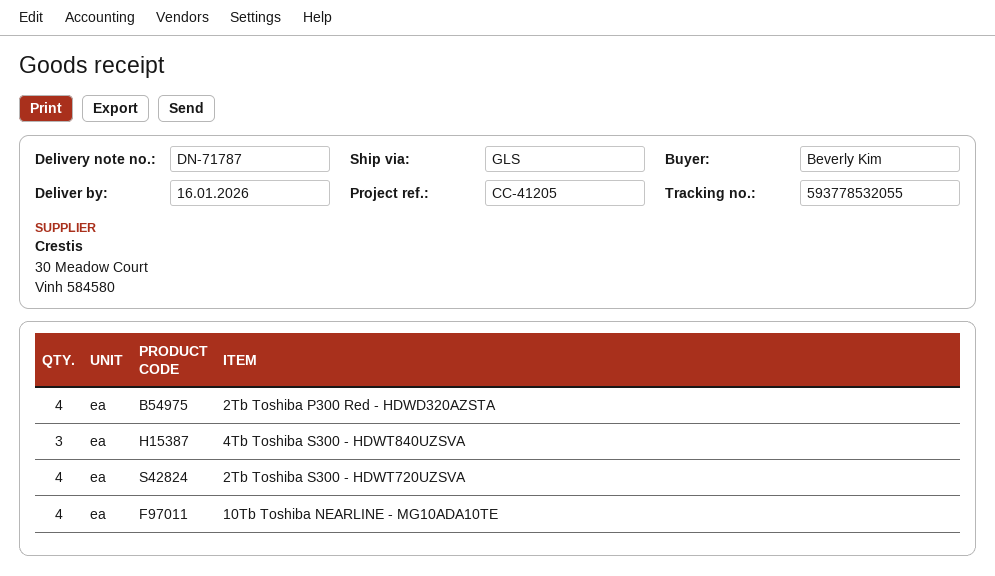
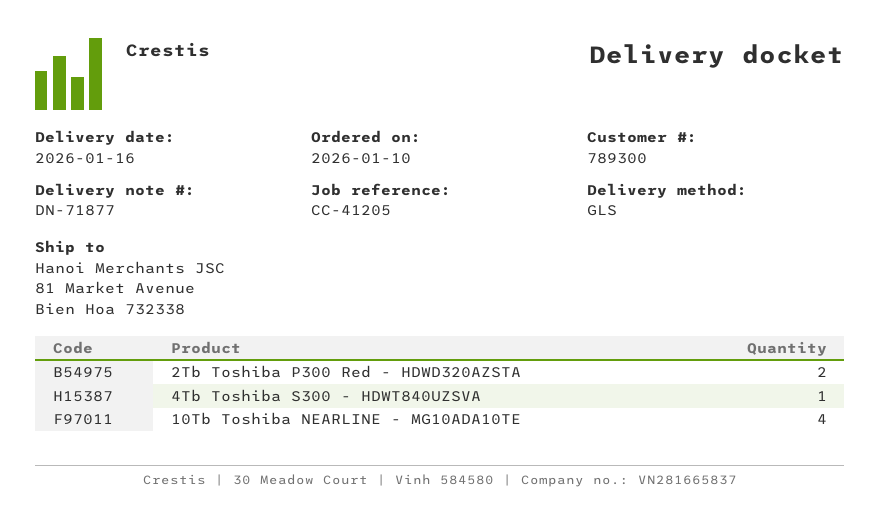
delivery note number: DN-71787 -> DN-71877
2Tb Toshiba P300 Red - HDWD320AZSTA: 4 -> 2
4Tb Toshiba S300 - HDWT840UZSVA: 3 -> 1
2Tb Toshiba S300 - HDWT720UZSVA: 4 -> none

